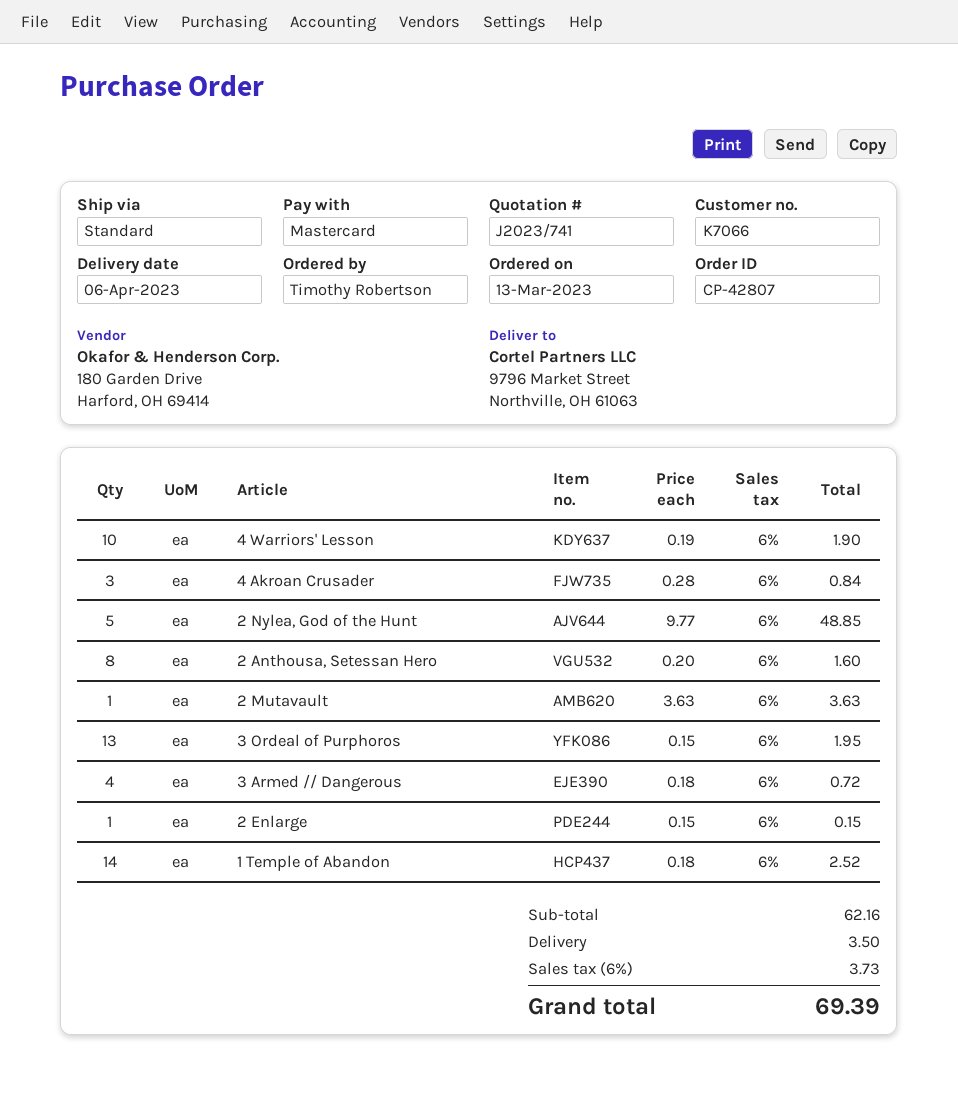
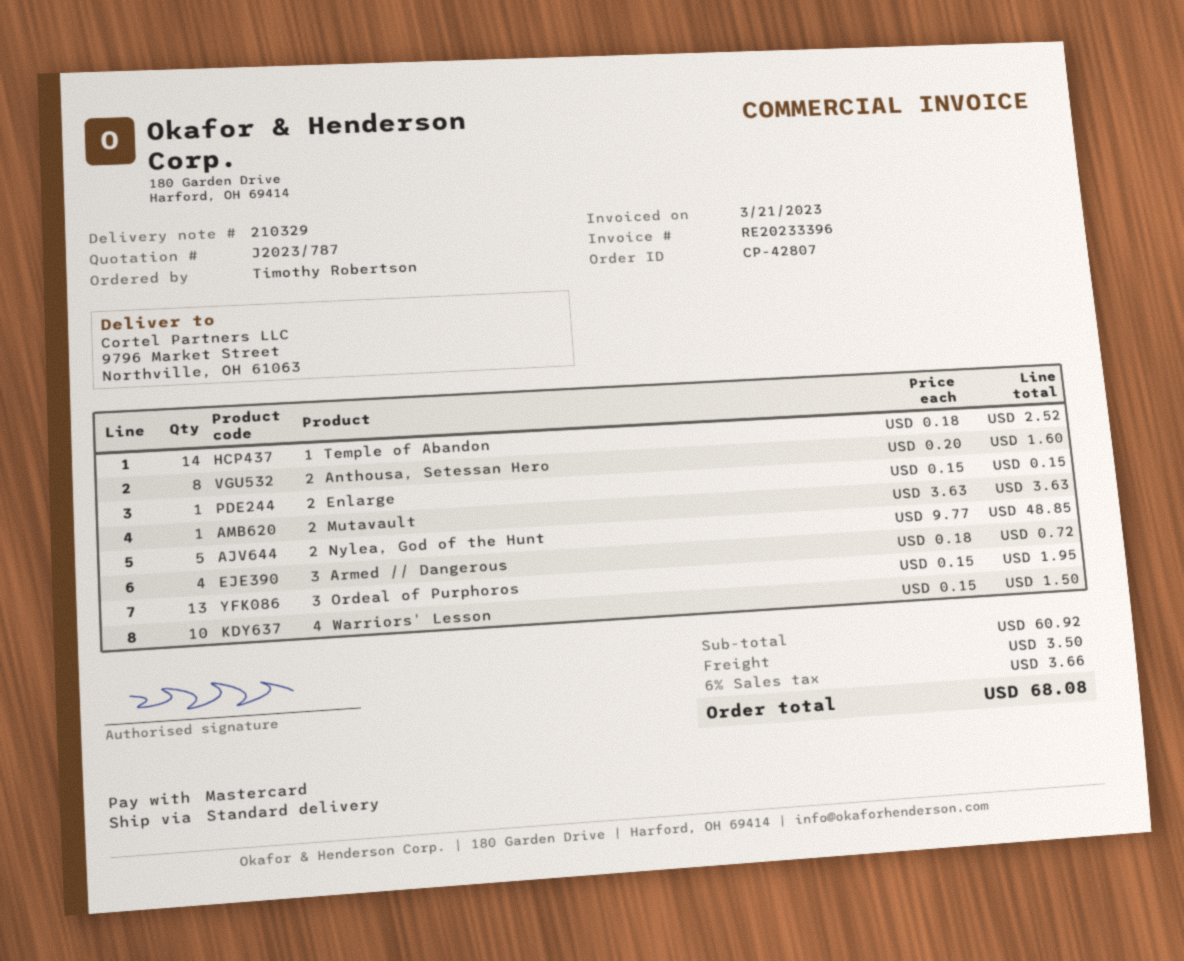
quote number: J2023/741 -> J2023/787
4 Warriors' Lesson: 10 x 0.19 = 1.90 -> 10 x 0.15 = 1.50
4 Akroan Crusader: 3 x 0.28 = 0.84 -> none
subtotal: 62.16 -> 60.92
tax: 6% = 3.73 -> 6% = 3.66
total: 69.39 -> 68.08

